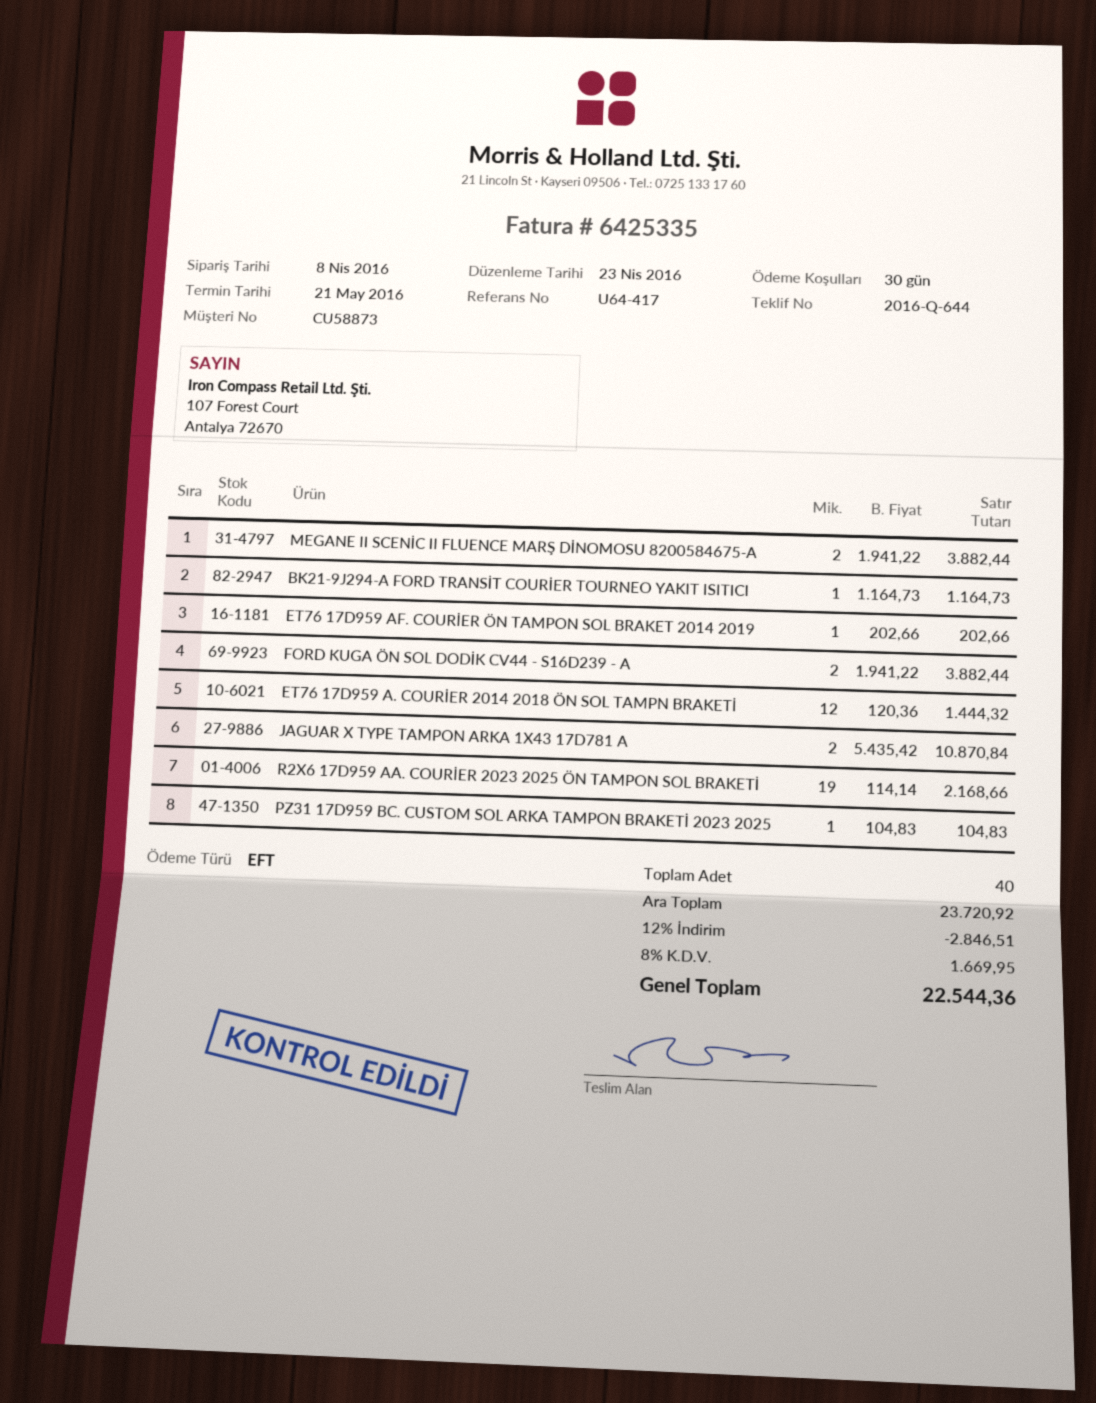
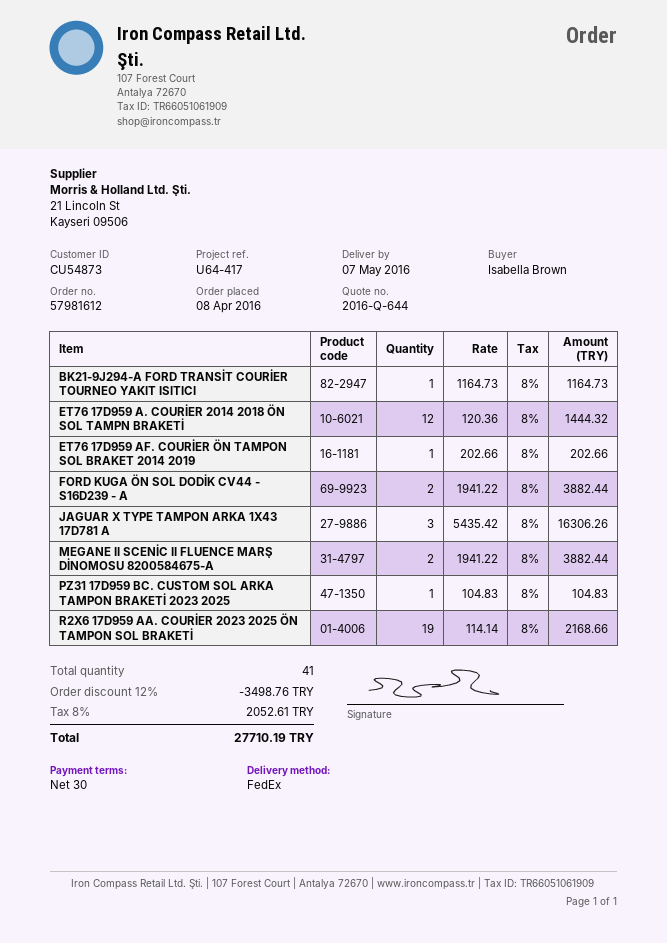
delivery date: 2016-05-21 -> 2016-05-07
customer number: CU58873 -> CU54873
JAGUAR X TYPE TAMPON ARKA 1X43 17D781 A: 2 x 5435.42 = 10870.84 -> 3 x 5435.42 = 16306.26
total quantity: 40 -> 41
discount: 12% = 2846.51 -> 12% = 3498.76
tax: 8% = 1669.95 -> 8% = 2052.61
total: 22544.36 -> 27710.19

